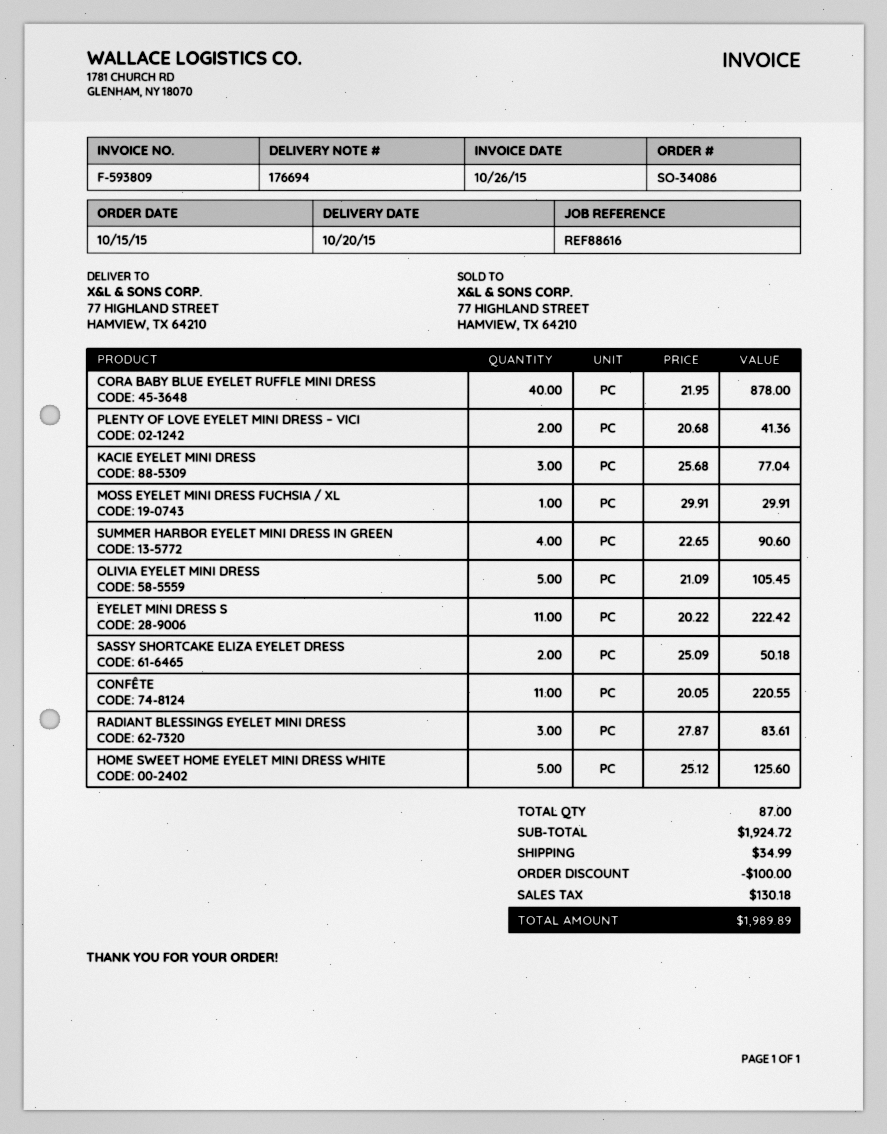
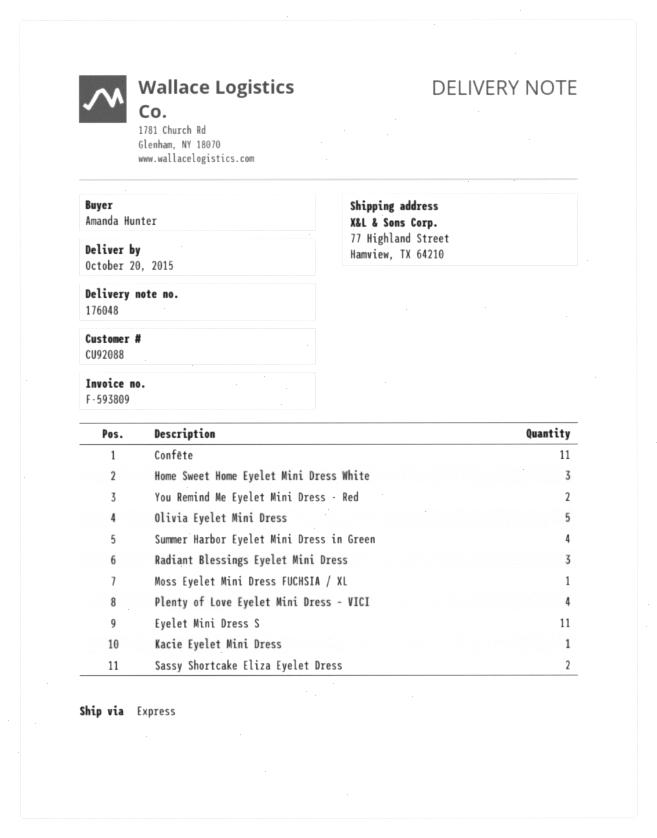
delivery note number: 176694 -> 176048
CORA BABY BLUE EYELET RUFFLE MINI DRESS: 40 -> none
PLENTY OF LOVE EYELET MINI DRESS – VICI: 2 -> 4
KACIE EYELET MINI DRESS: 3 -> 1
HOME SWEET HOME EYELET MINI DRESS WHITE: 5 -> 3
You Remind Me Eyelet Mini Dress - Red: none -> 2

